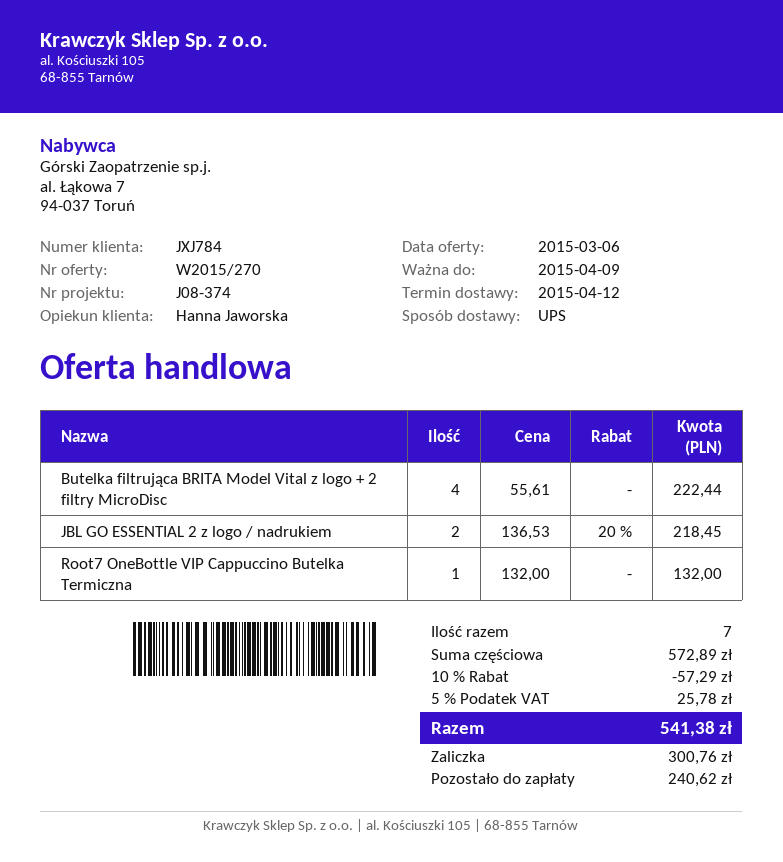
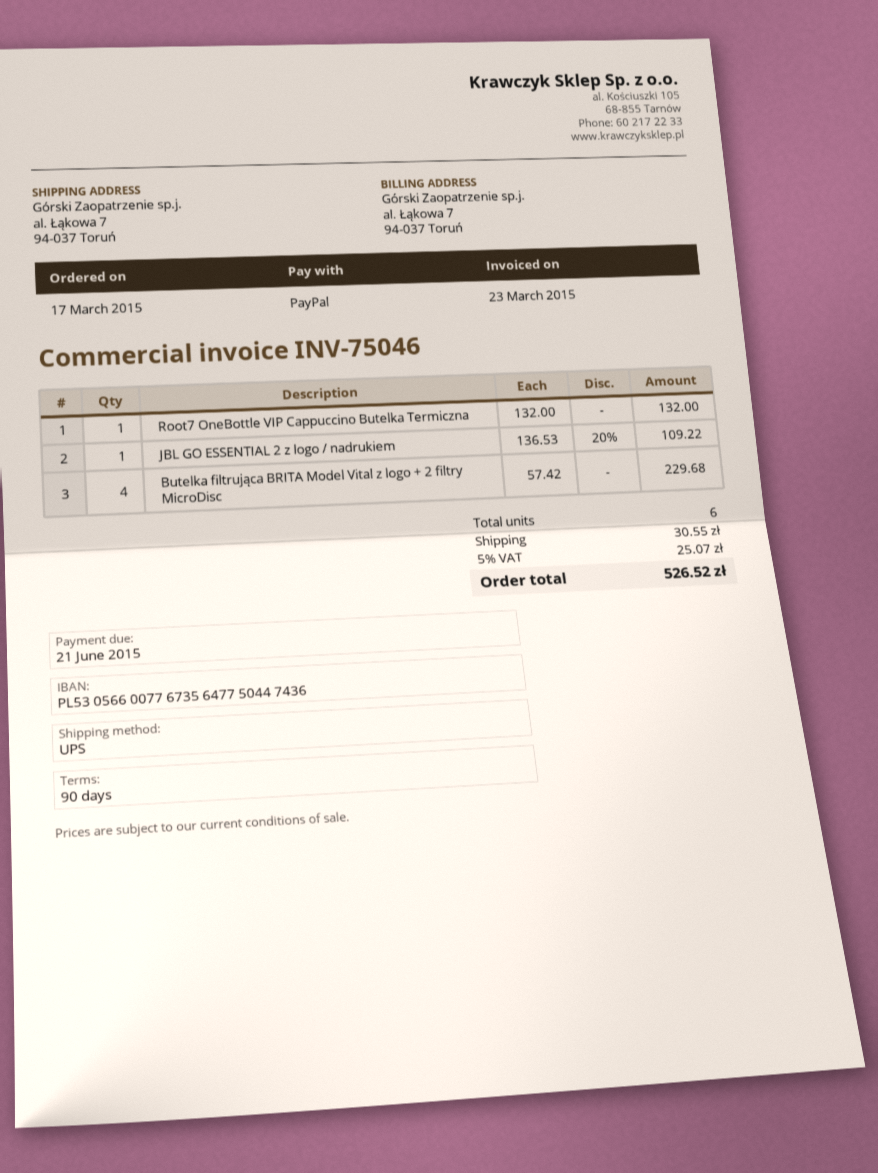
Butelka filtrująca BRITA Model Vital z logo + 2 filtry MicroDisc: 4 x 55.61 = 222.44 -> 4 x 57.42 = 229.68
JBL GO ESSENTIAL 2 z logo / nadrukiem: 2 x 136.53 - 20% = 218.45 -> 1 x 136.53 - 20% = 109.22
total quantity: 7 -> 6
discount: 10% = 57.29 -> none
shipping: none -> 30.55
tax: 5% = 25.78 -> 5% = 25.07
total: 541.38 -> 526.52

